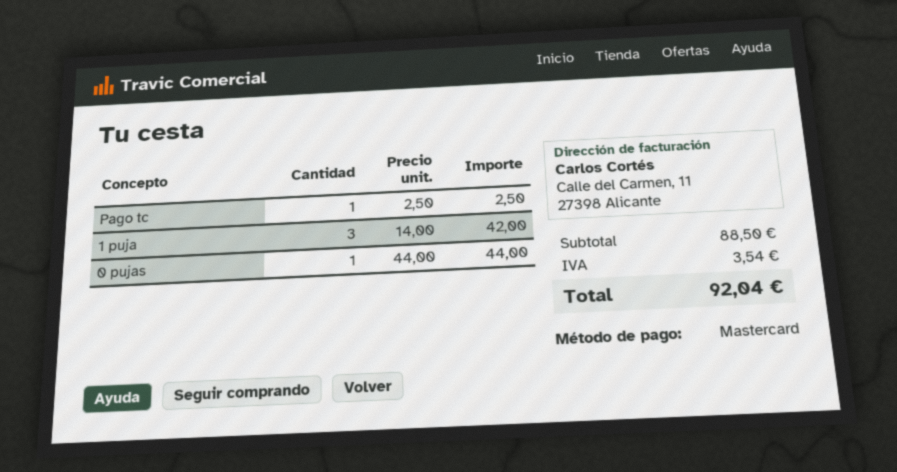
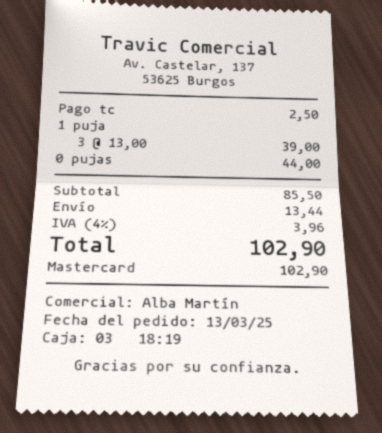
1 puja: 3 x 14.00 = 42.00 -> 3 x 13.00 = 39.00
subtotal: 88.50 -> 85.50
shipping: none -> 13.44
tax: 3.54 -> 3.96
total: 92.04 -> 102.90

